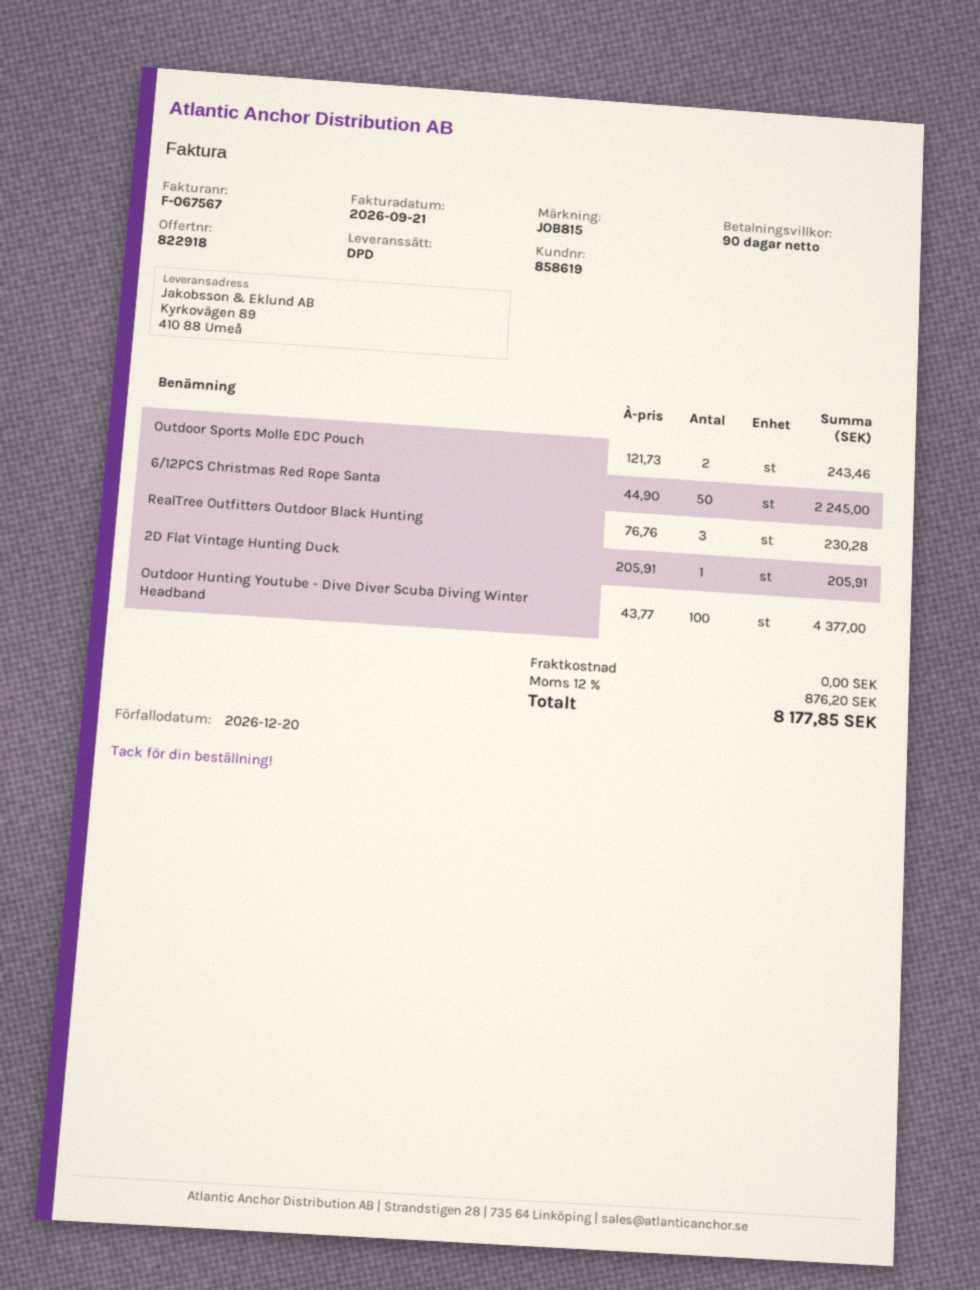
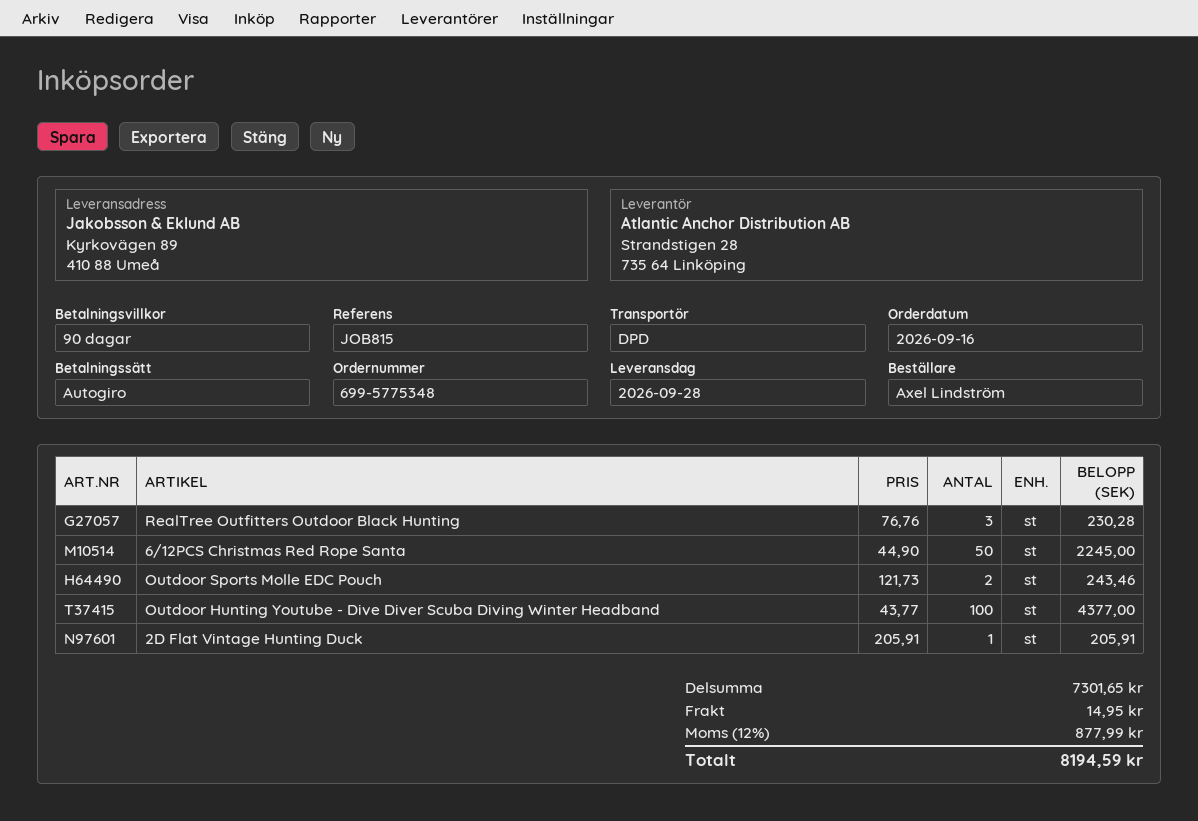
shipping: 0.00 -> 14.95
tax: 12% = 876.20 -> 12% = 877.99
total: 8177.85 -> 8194.59

